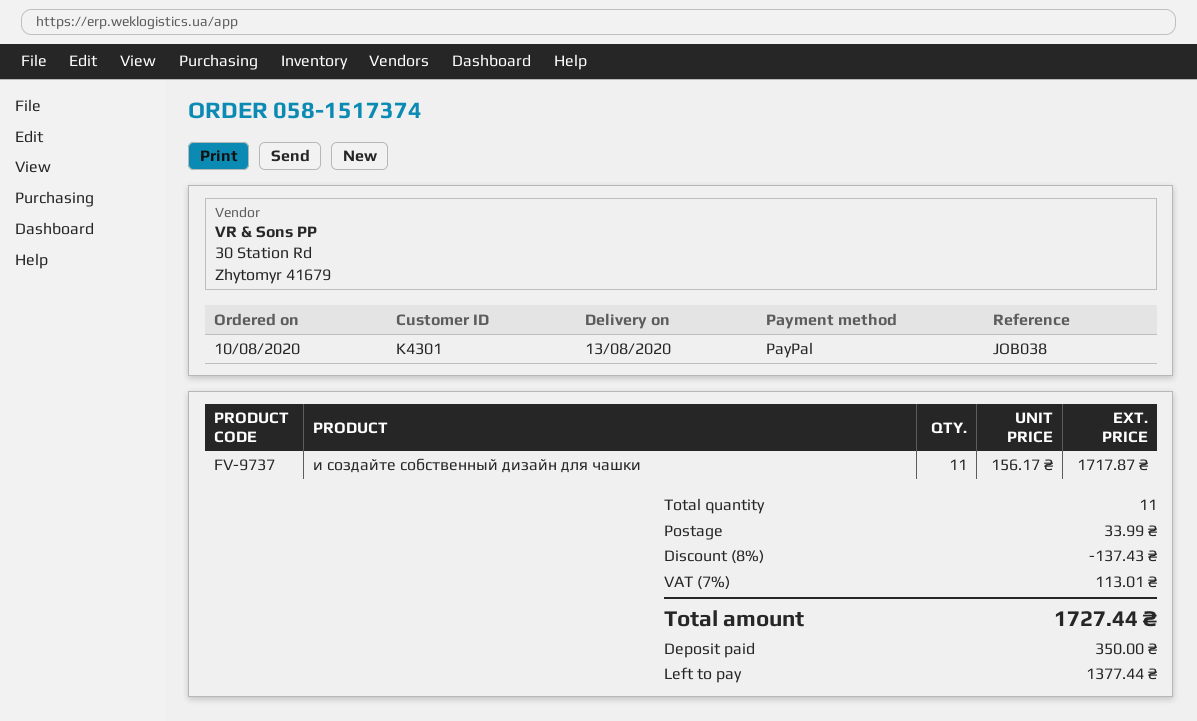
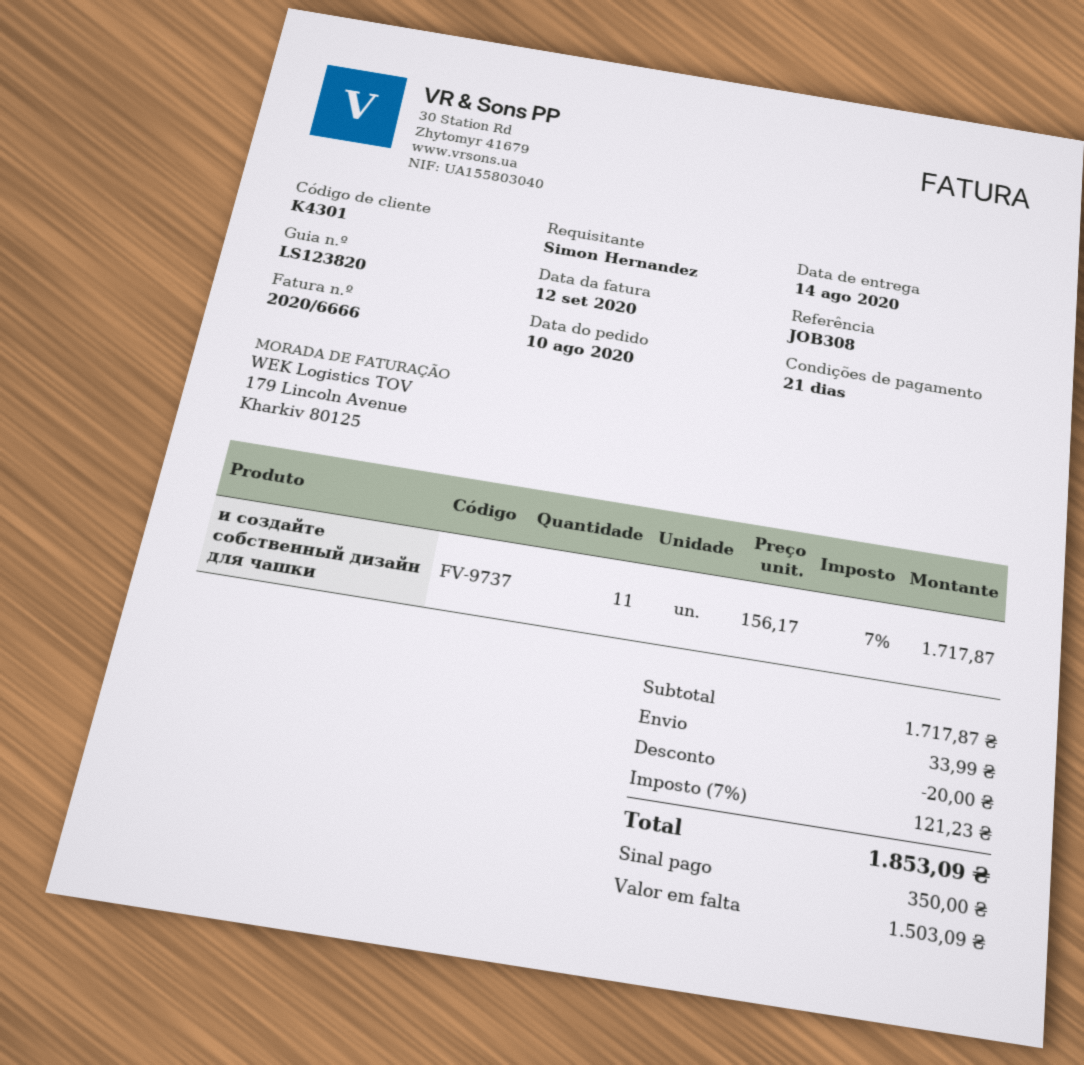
delivery date: 2020-08-13 -> 2020-08-14
reference: JOB038 -> JOB308
discount: 137.43 -> 20.00
tax: 7% = 113.01 -> 7% = 121.23
total: 1727.44 -> 1853.09
balance: 1377.44 -> 1503.09

